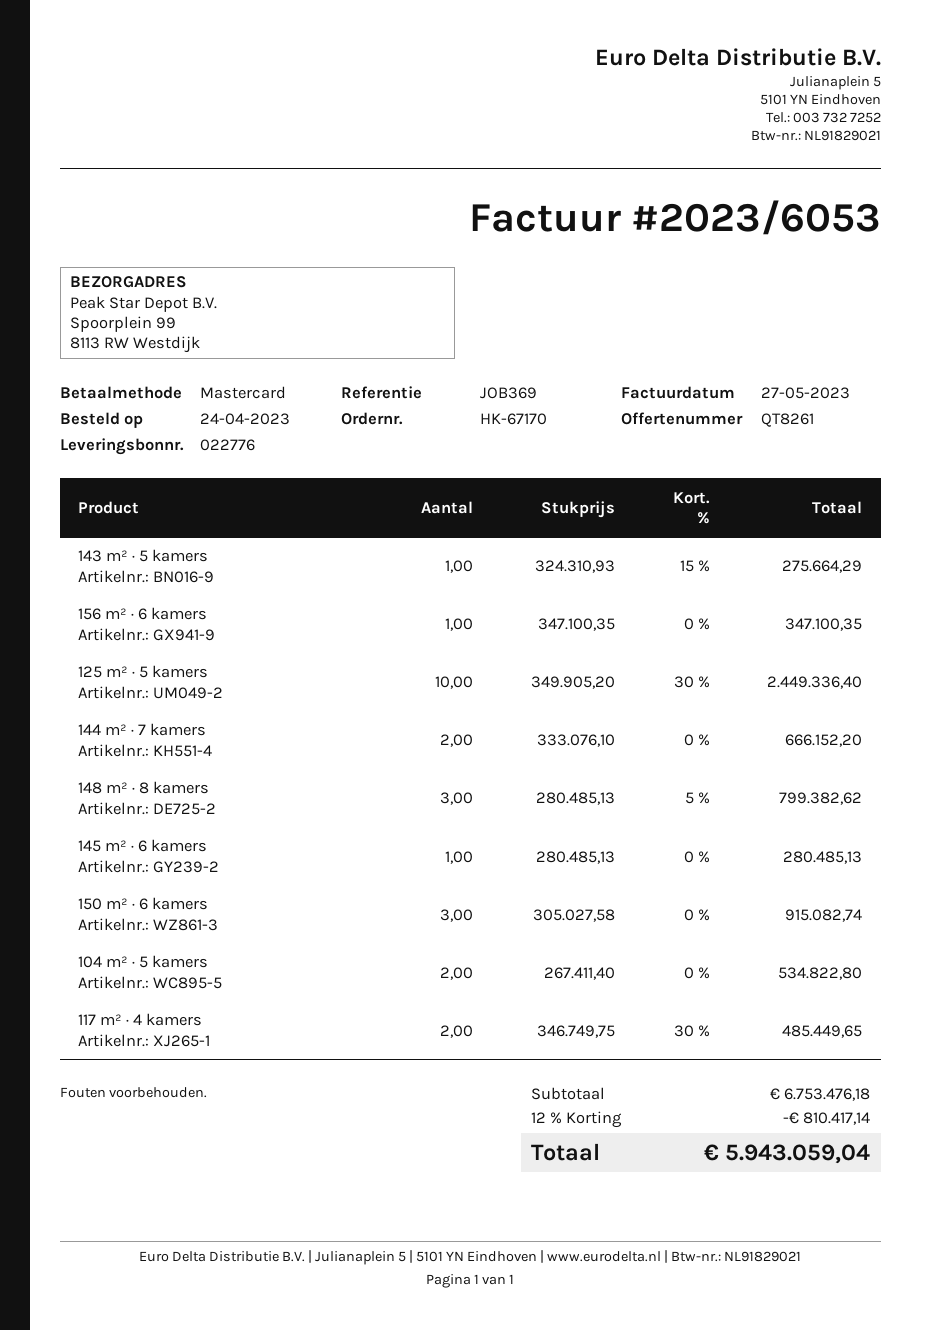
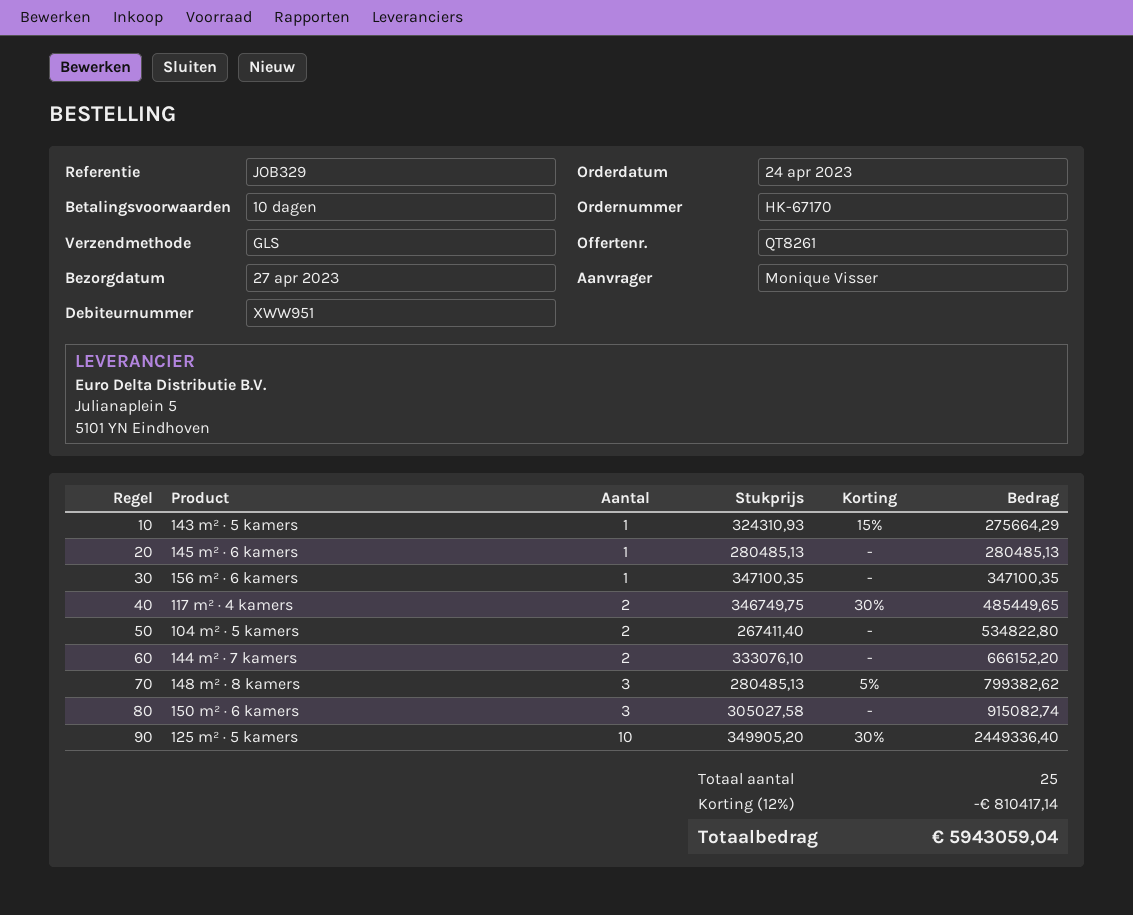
reference: JOB369 -> JOB329

